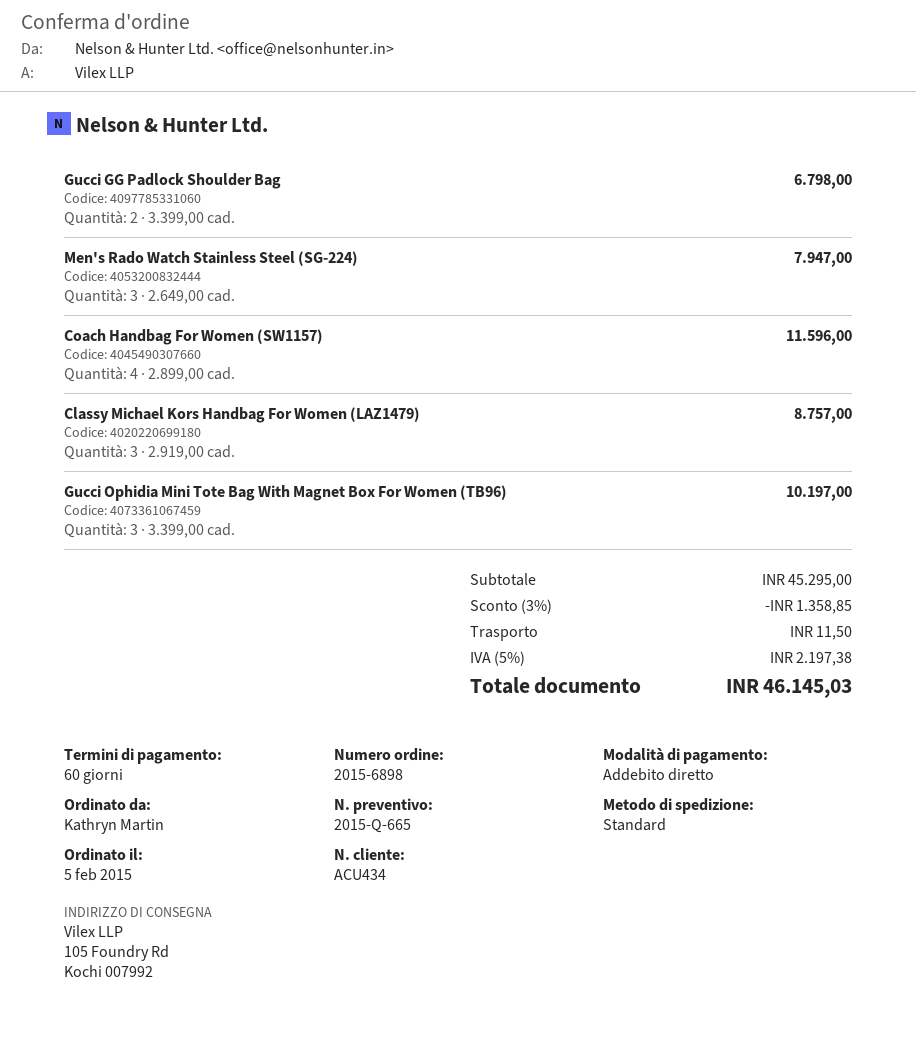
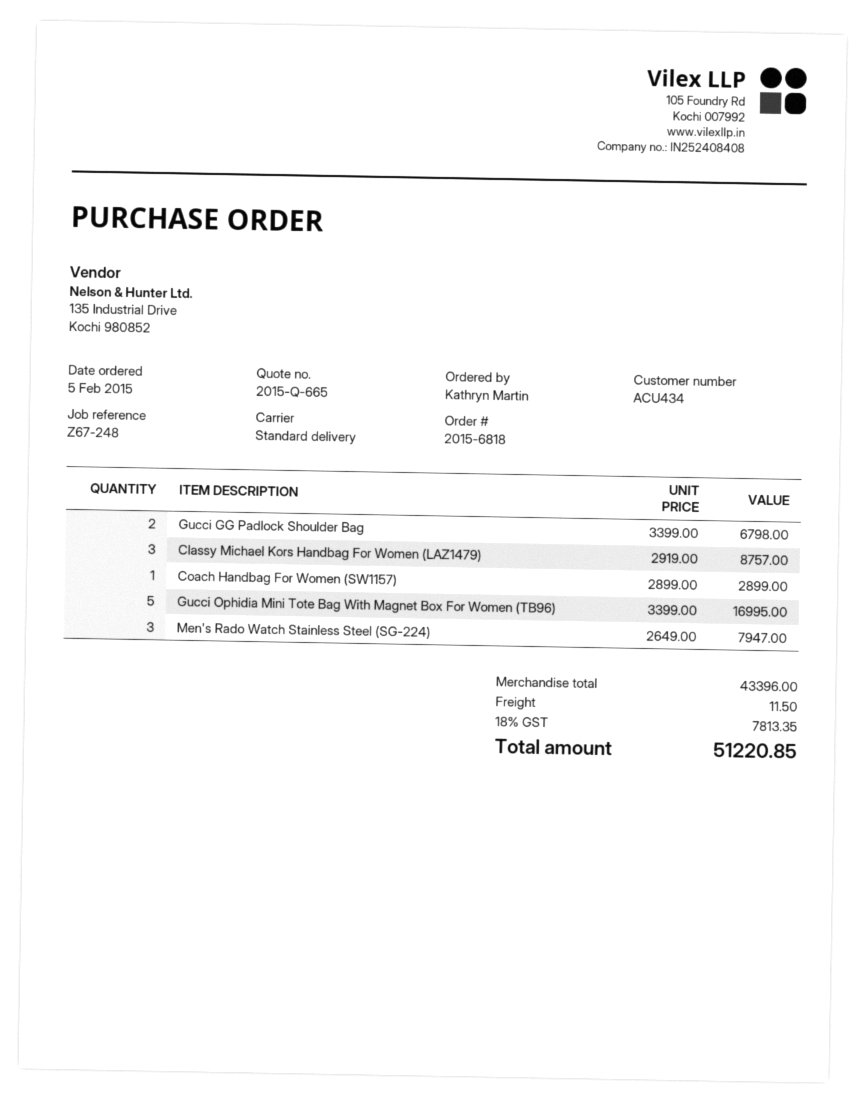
order number: 2015-6898 -> 2015-6818
Coach Handbag For Women (SW1157): 4 x 2899.00 = 11596.00 -> 1 x 2899.00 = 2899.00
Gucci Ophidia Mini Tote Bag With Magnet Box For Women (TB96): 3 x 3399.00 = 10197.00 -> 5 x 3399.00 = 16995.00
subtotal: 45295.00 -> 43396.00
discount: 3% = 1358.85 -> none
tax: 5% = 2197.38 -> 18% = 7813.35
total: 46145.03 -> 51220.85

